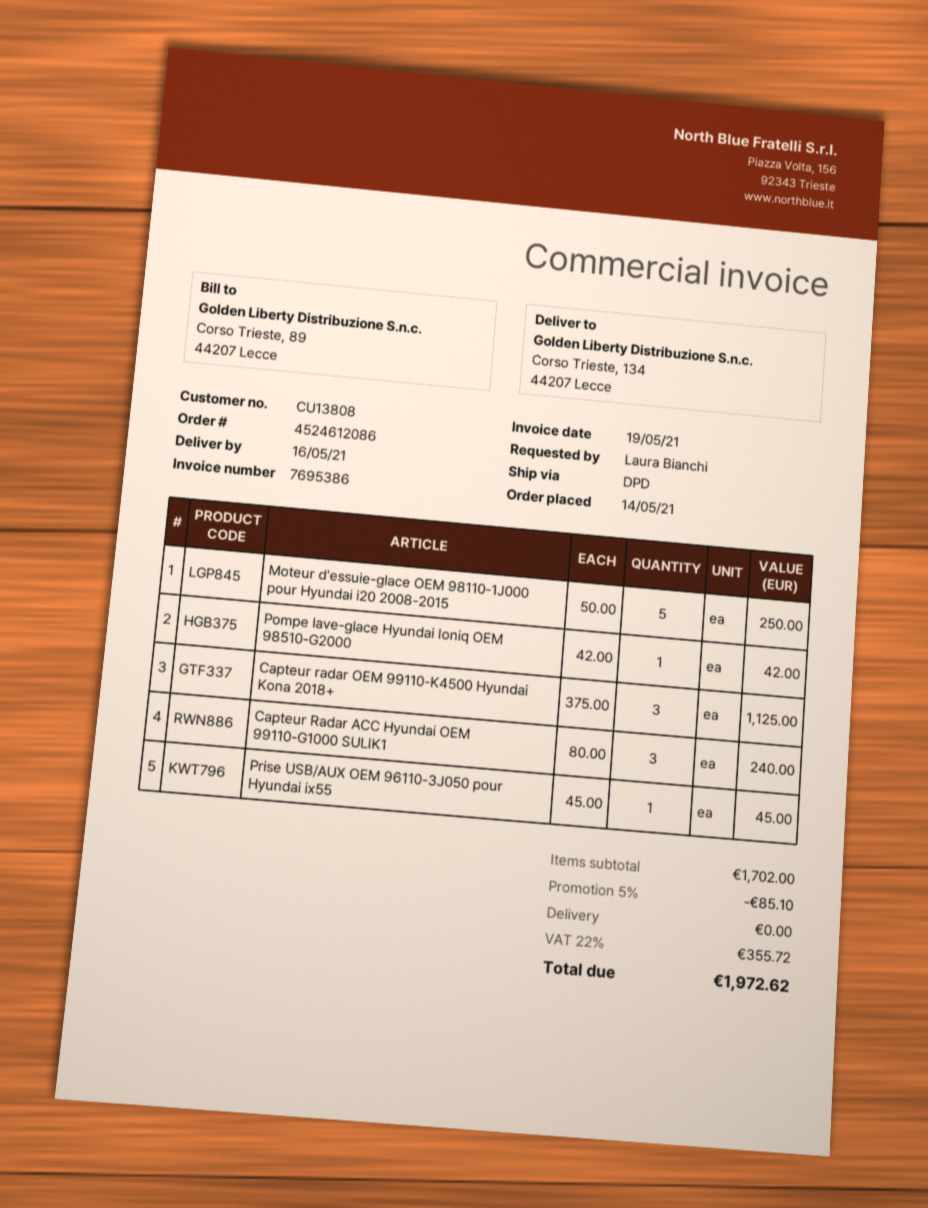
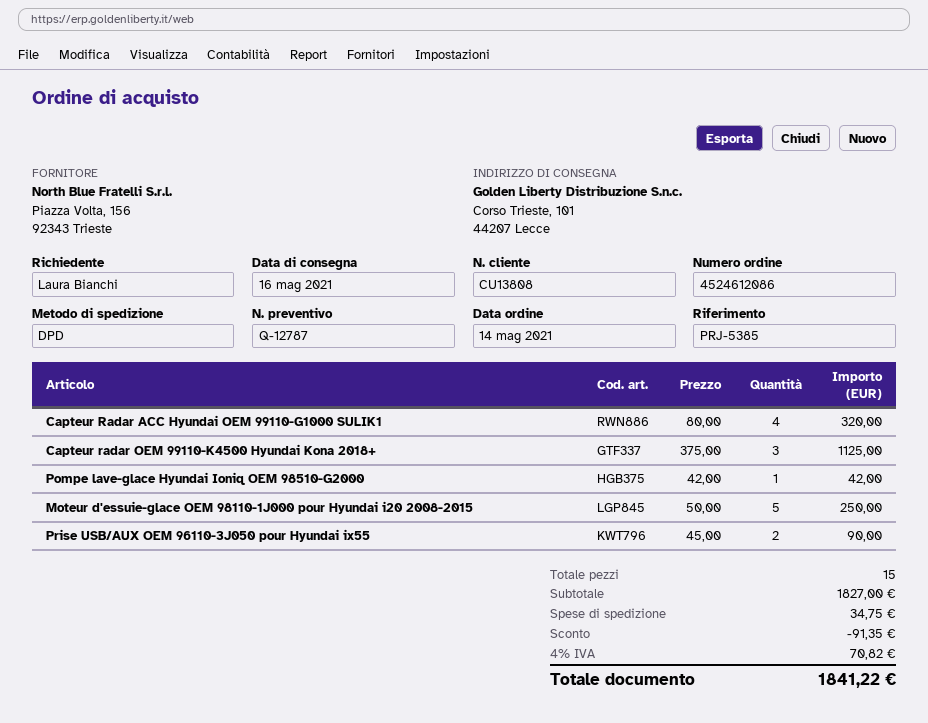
ship to: Corso Trieste, 134, 44207 Lecce -> Corso Trieste, 101, 44207 Lecce
Capteur Radar ACC Hyundai OEM 99110-G1000 SULIK1: 3 x 80.00 = 240.00 -> 4 x 80.00 = 320.00
Prise USB/AUX OEM 96110-3J050 pour Hyundai ix55: 1 x 45.00 = 45.00 -> 2 x 45.00 = 90.00
subtotal: 1702.00 -> 1827.00
discount: 85.10 -> 91.35
shipping: 0.00 -> 34.75
tax: 22% = 355.72 -> 4% = 70.82
total: 1972.62 -> 1841.22

